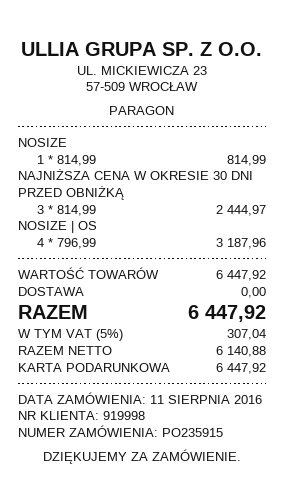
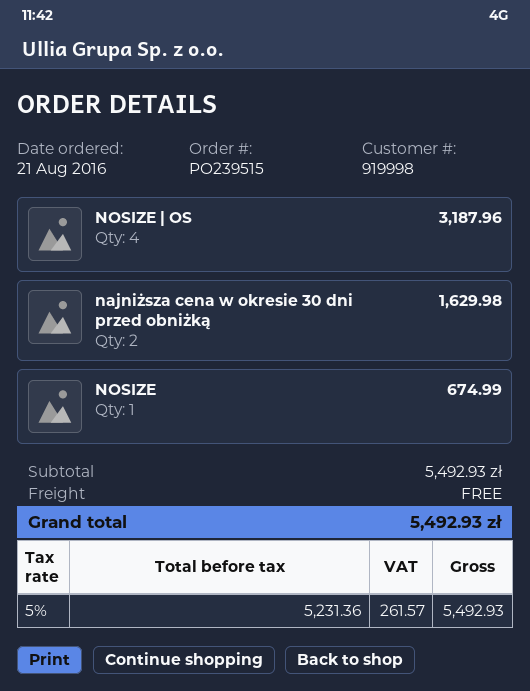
order number: PO235915 -> PO239515
order date: 2016-08-11 -> 2016-08-21
NOSIZE: 1 for 814.99 -> 1 for 674.99
NAJNIŻSZA CENA W OKRESIE 30 DNI PRZED OBNIŻKĄ: 3 for 2444.97 -> 2 for 1629.98
subtotal: 6447.92 -> 5492.93
net: 6140.88 -> 5231.36
tax: 5% = 307.04 -> 5% = 261.57
total: 6447.92 -> 5492.93

